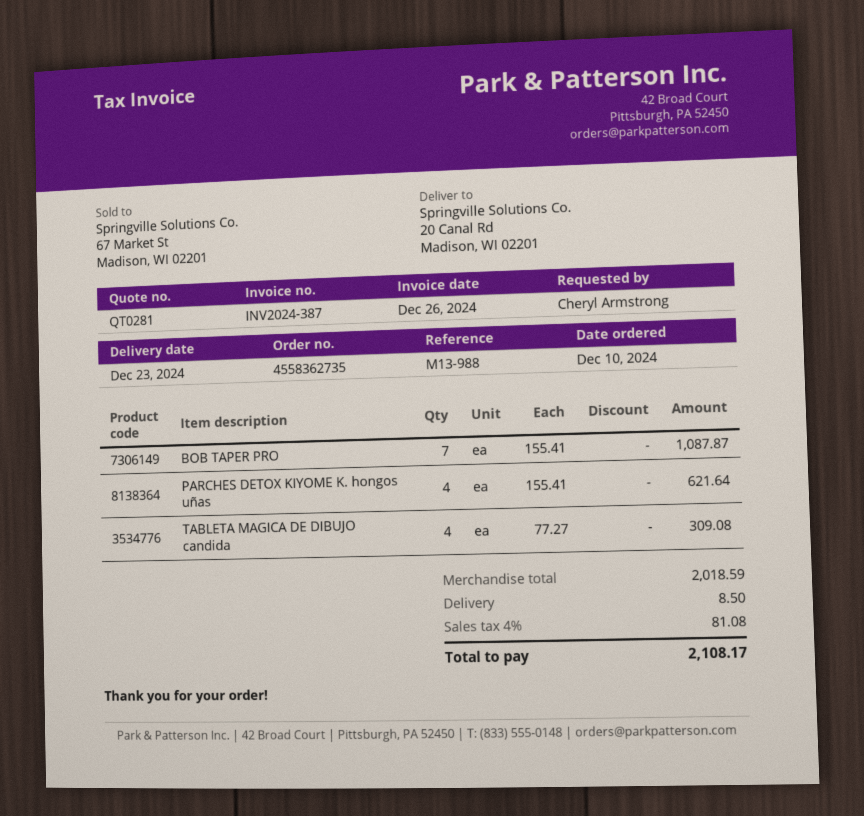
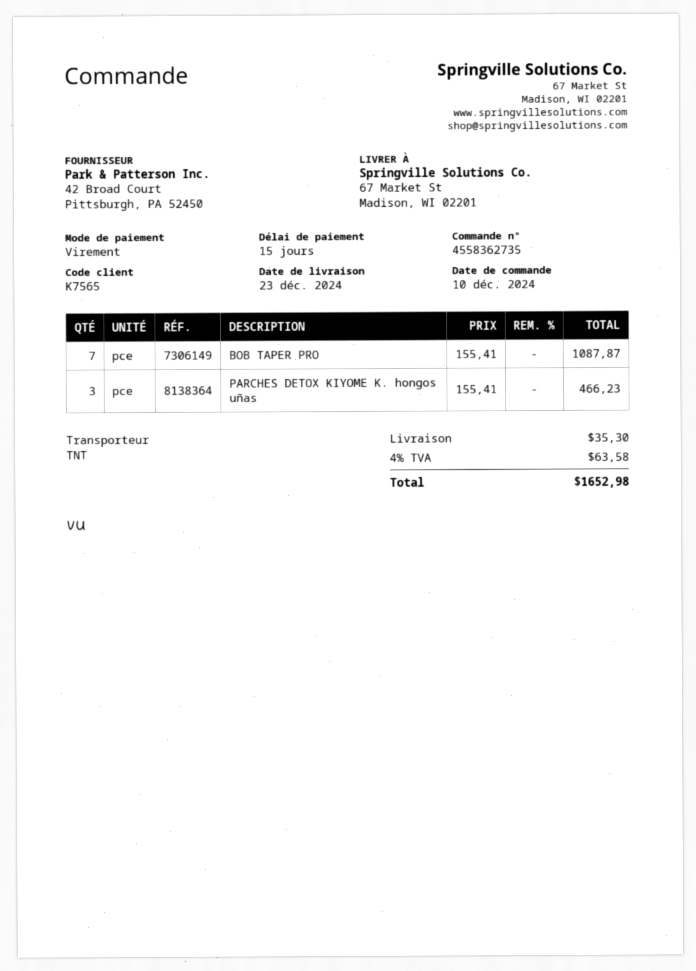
ship to: 20 Canal Rd, Madison, WI 02201 -> 67 Market St, Madison, WI 02201
PARCHES DETOX KIYOME K. hongos uñas: 4 x 155.41 = 621.64 -> 3 x 155.41 = 466.23
TABLETA MAGICA DE DIBUJO candida: 4 x 77.27 = 309.08 -> none
shipping: 8.50 -> 35.30
tax: 4% = 81.08 -> 4% = 63.58
total: 2108.17 -> 1652.98

